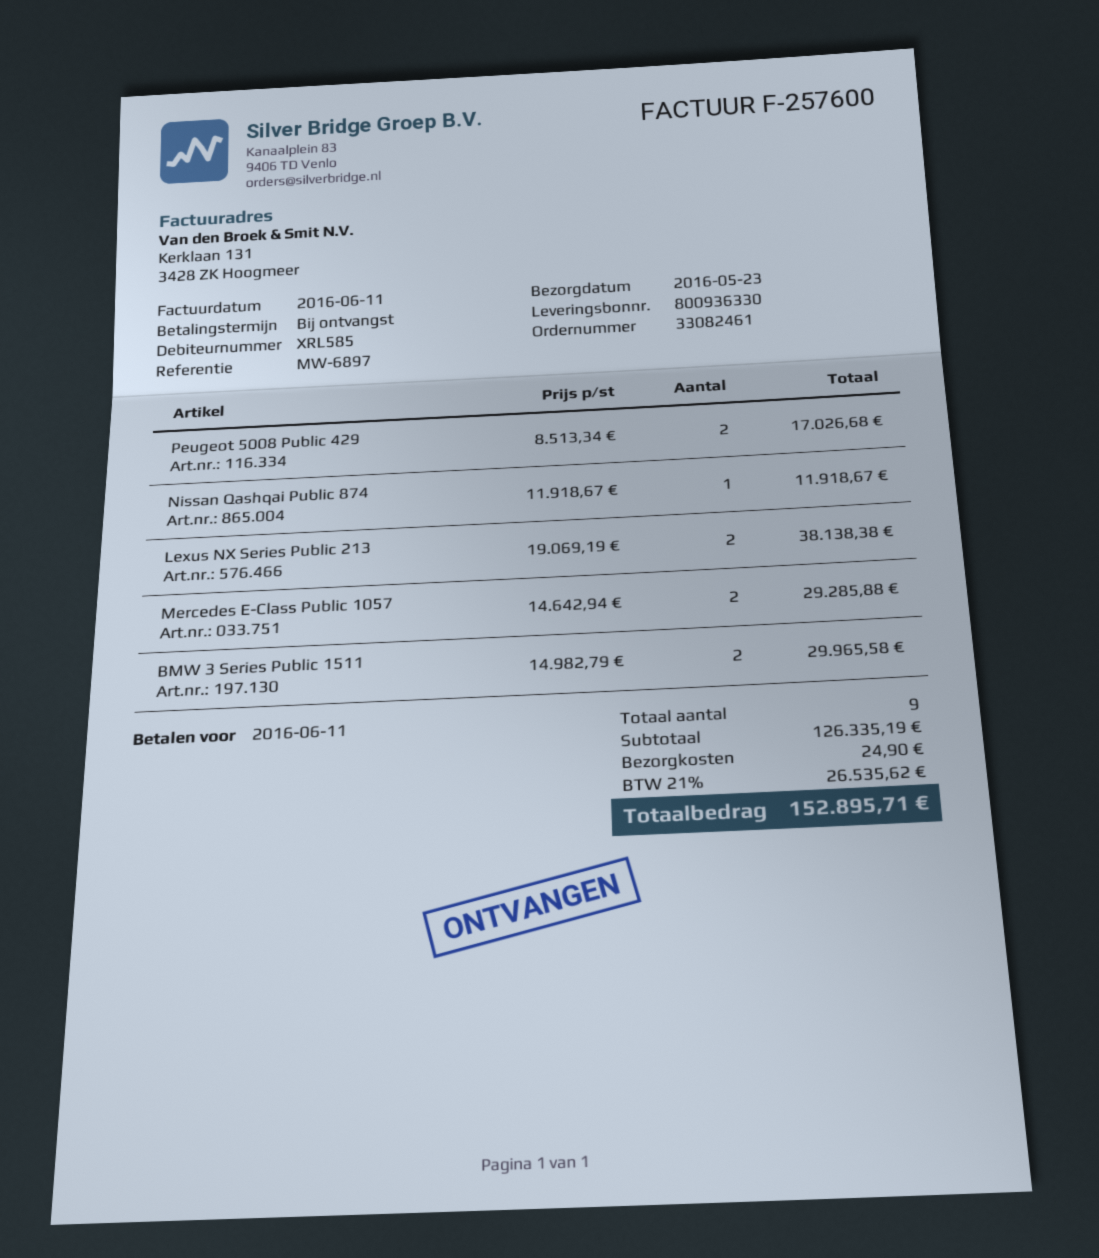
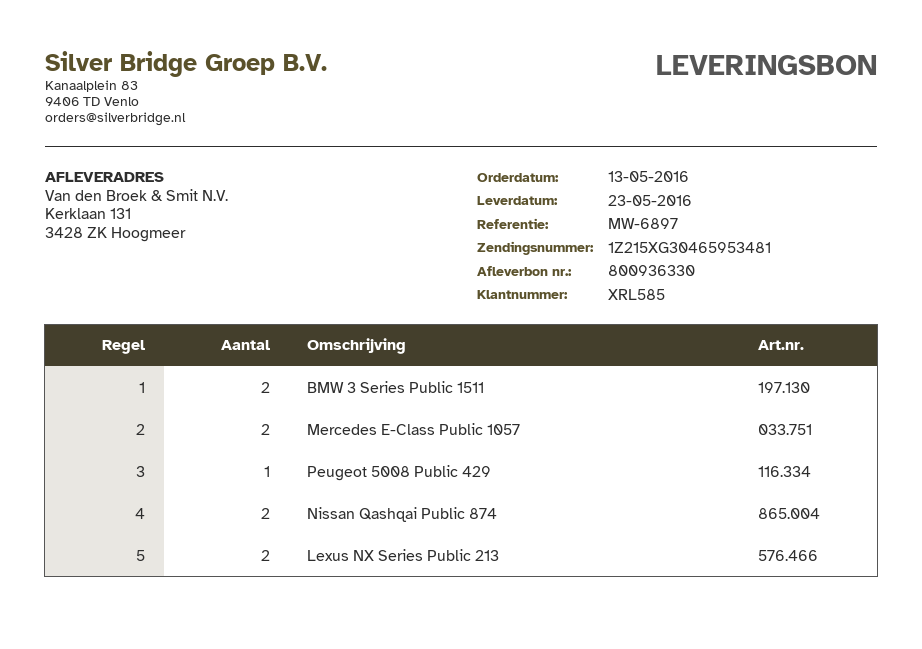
Peugeot 5008 Public 429: 2 -> 1
Nissan Qashqai Public 874: 1 -> 2

